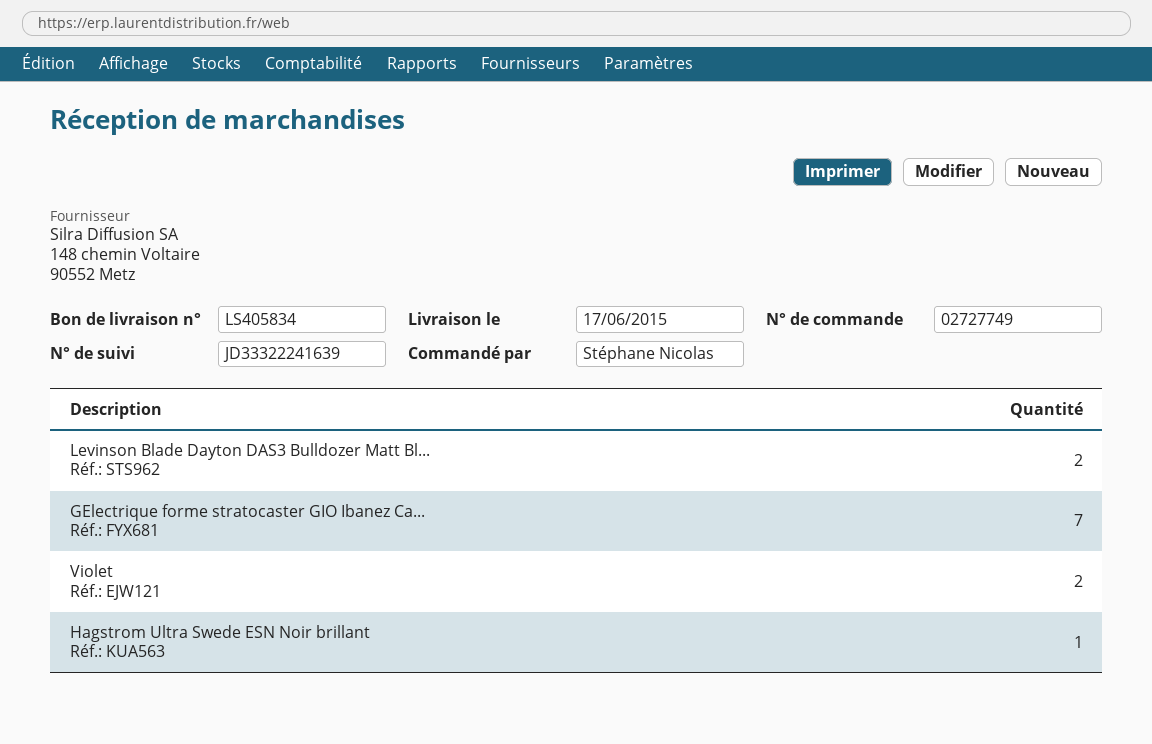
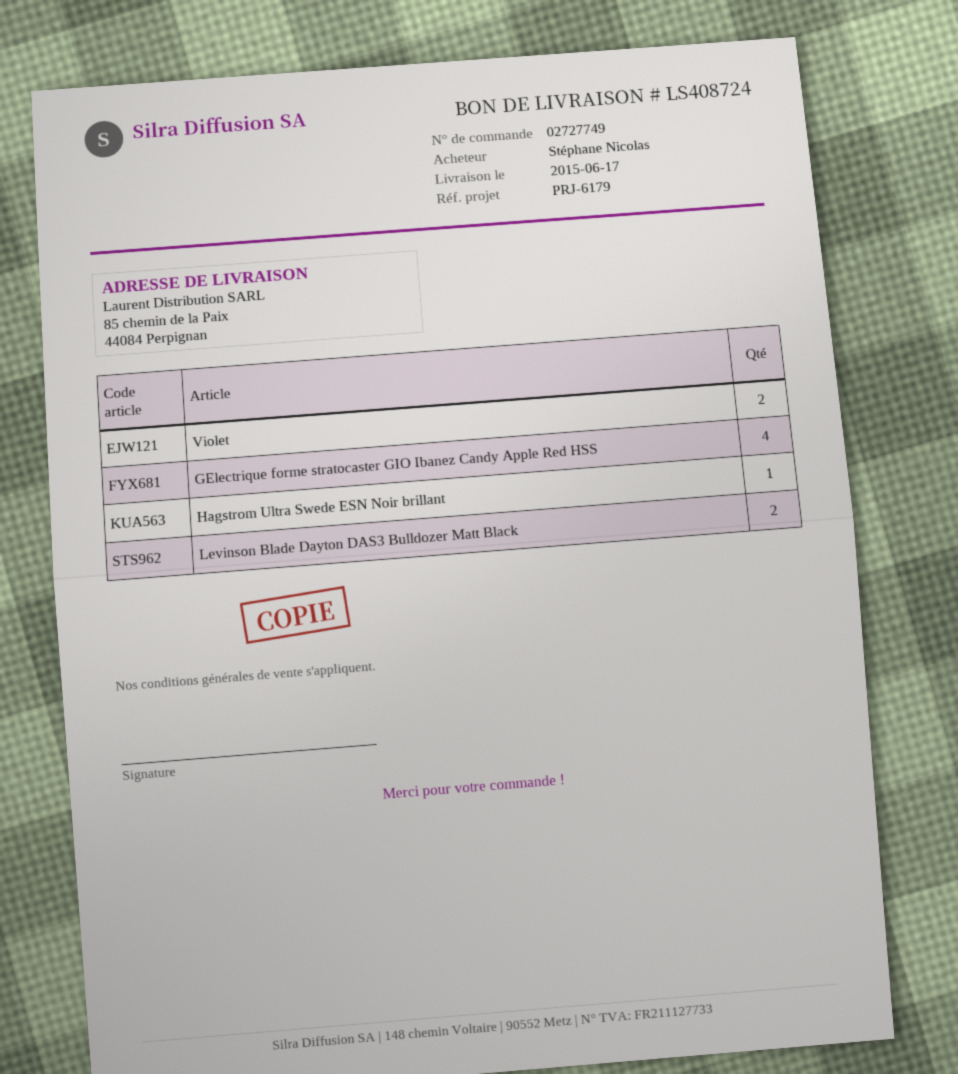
delivery note number: LS405834 -> LS408724
GElectrique forme stratocaster GIO Ibanez Ca...: 7 -> 4

